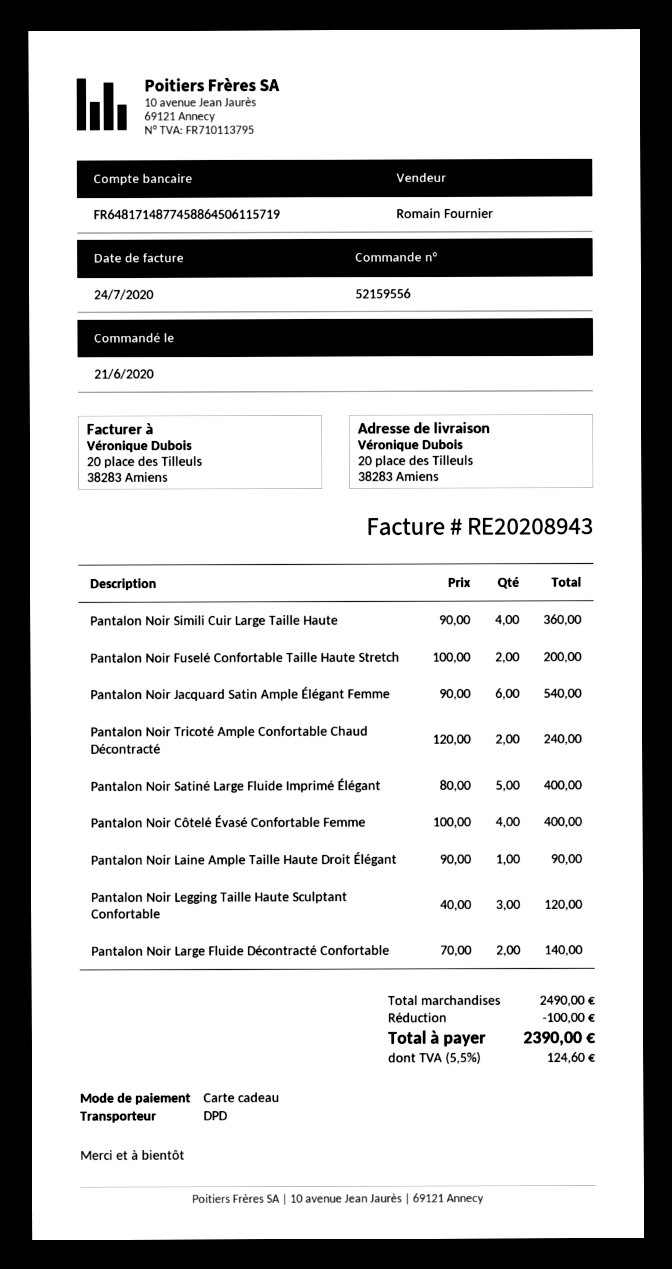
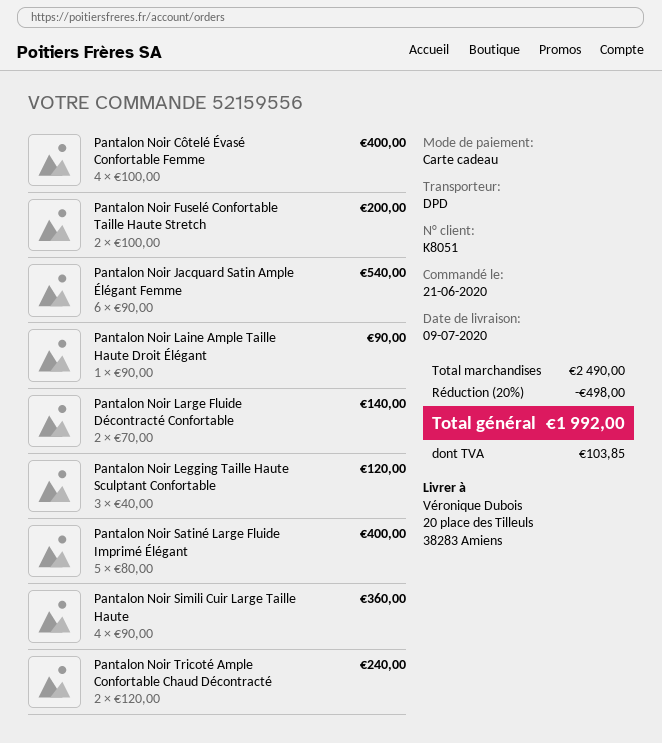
discount: 100.00 -> 498.00
tax: 124.60 -> 103.85
total: 2390.00 -> 1992.00

